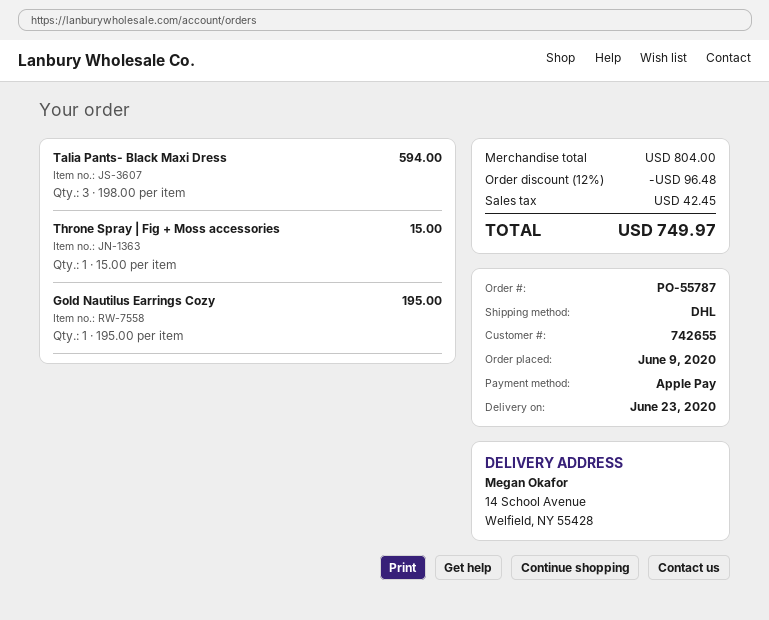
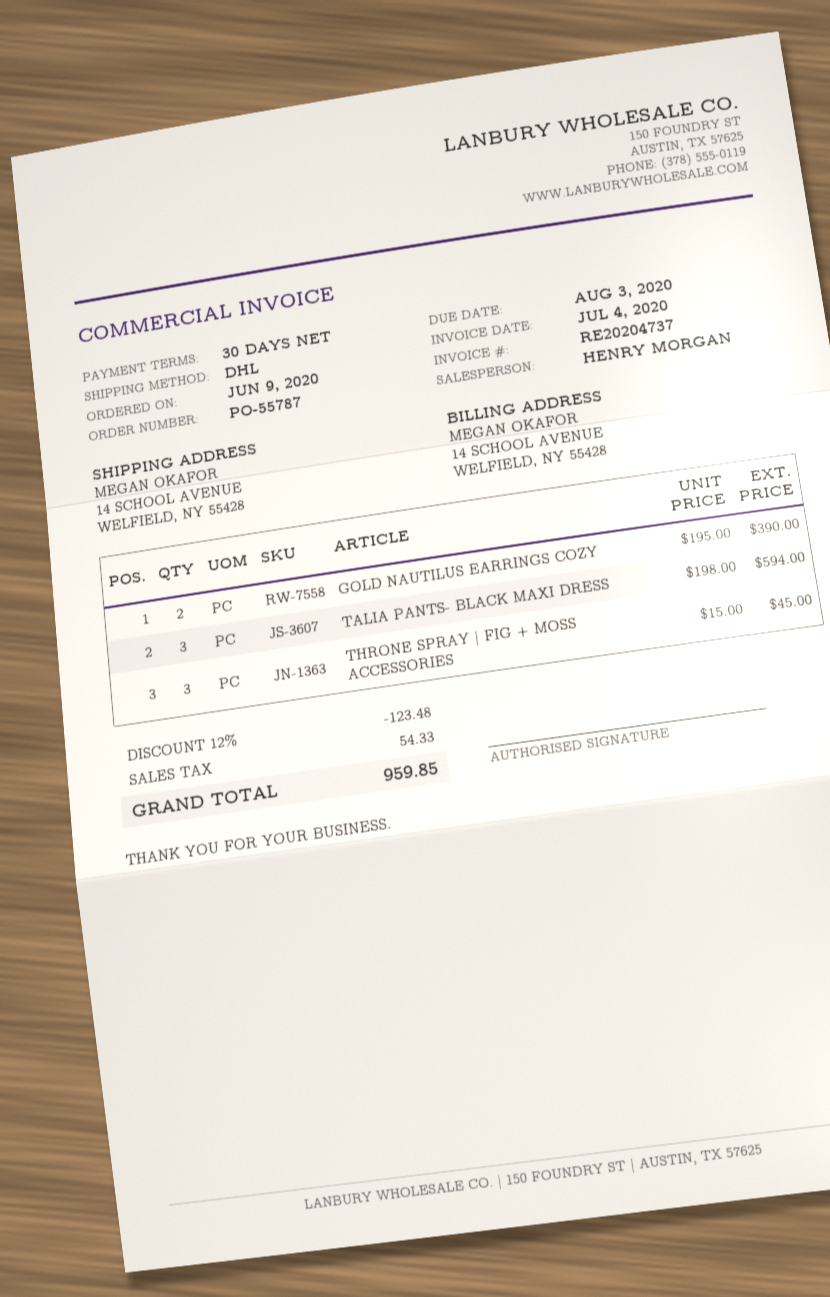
Throne Spray | Fig + Moss accessories: 1 x 15.00 = 15.00 -> 3 x 15.00 = 45.00
Gold Nautilus Earrings Cozy: 1 x 195.00 = 195.00 -> 2 x 195.00 = 390.00
discount: 12% = 96.48 -> 12% = 123.48
tax: 42.45 -> 54.33
total: 749.97 -> 959.85

